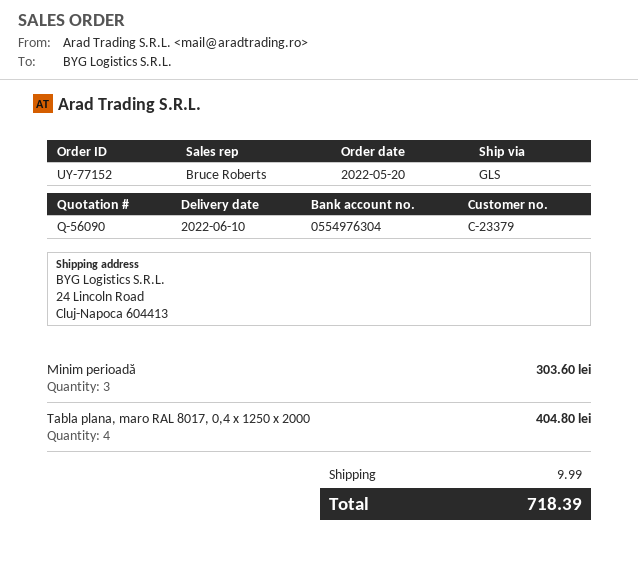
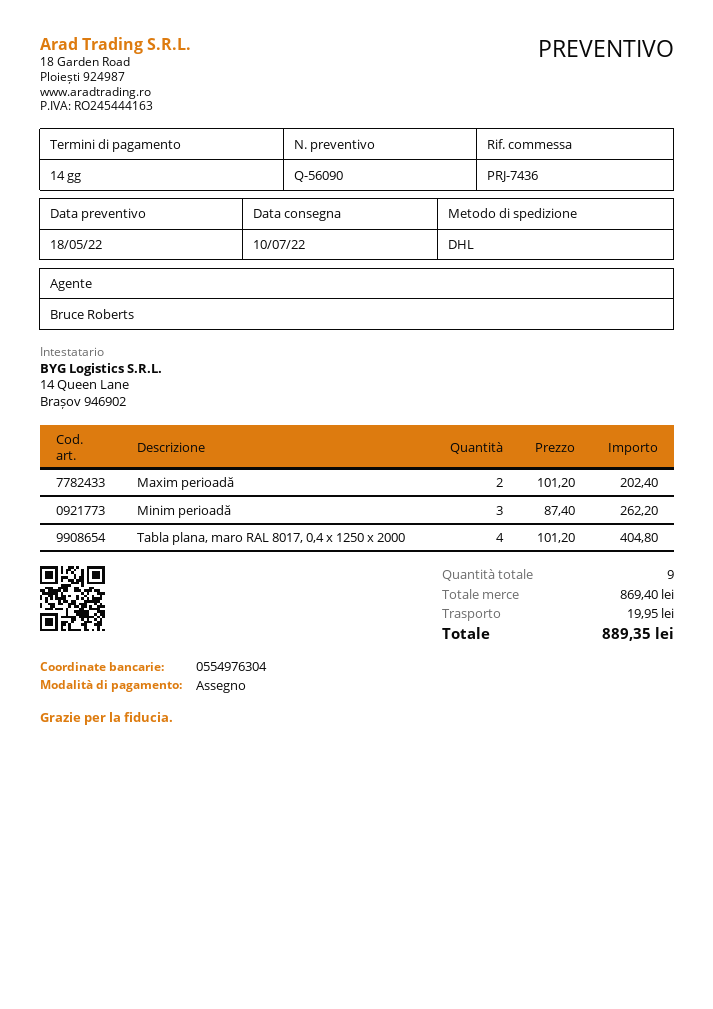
delivery date: 2022-06-10 -> 2022-07-10
shipping method: GLS -> DHL
Minim perioadă: 3 for 303.60 -> 3 for 262.20
Maxim perioadă: none -> 2 for 202.40
shipping: 9.99 -> 19.95
total: 718.39 -> 889.35

